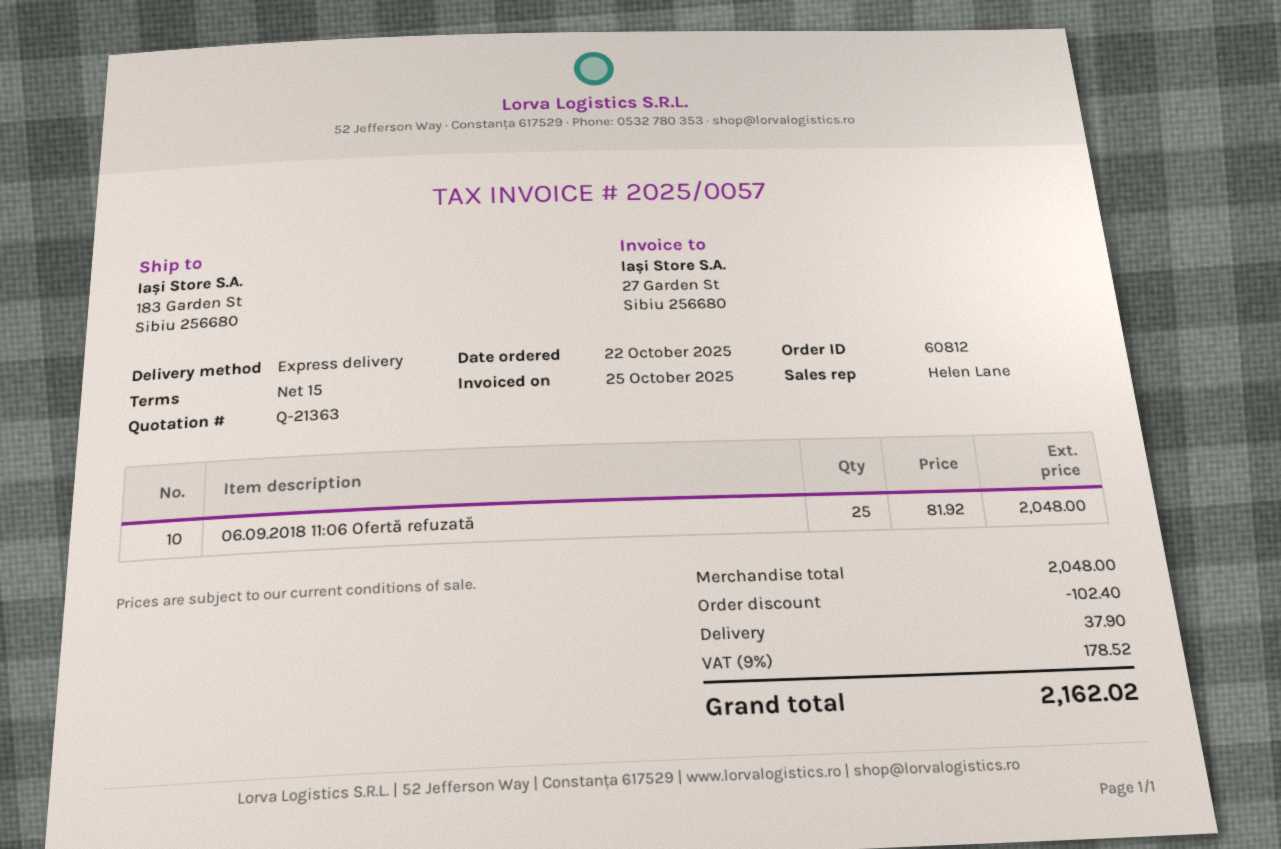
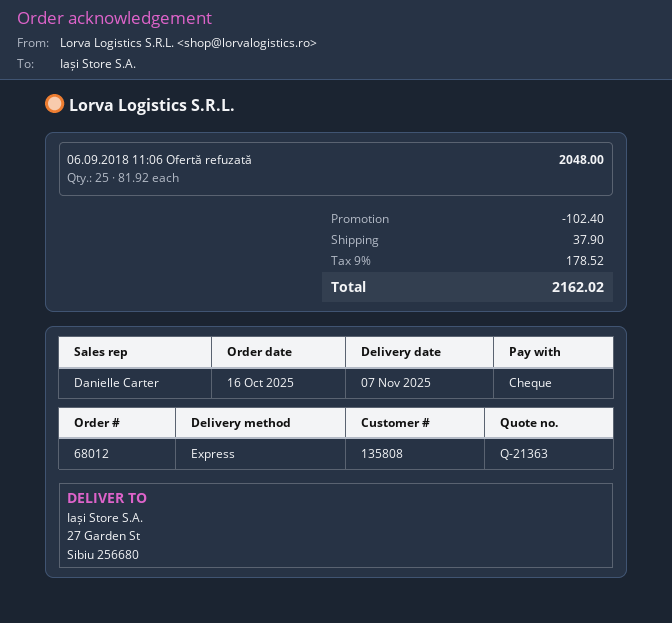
order number: 60812 -> 68012
order date: 2025-10-22 -> 2025-10-16
sales rep: Helen Lane -> Danielle Carter
ship to: 183 Garden St, Sibiu 256680 -> 27 Garden St, Sibiu 256680

